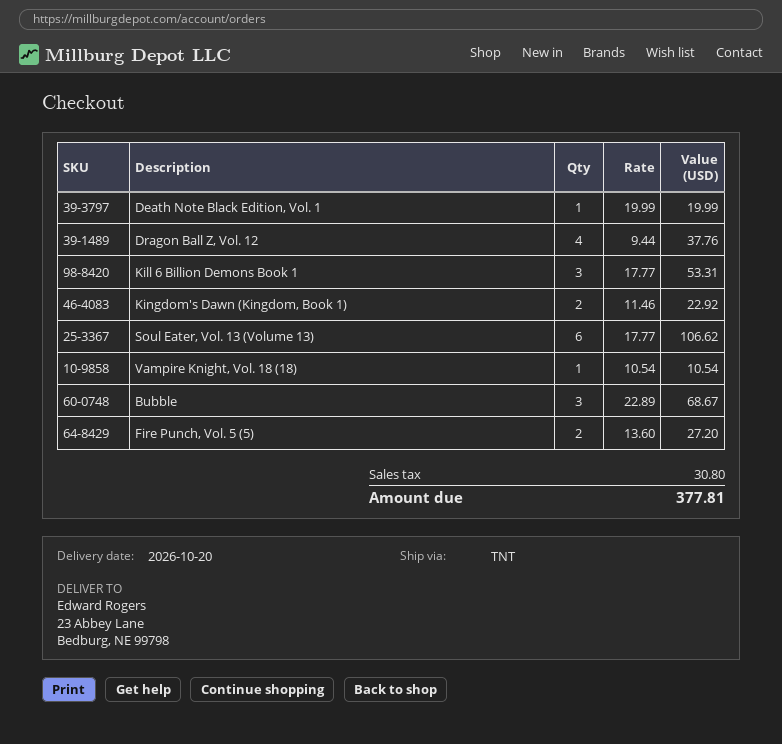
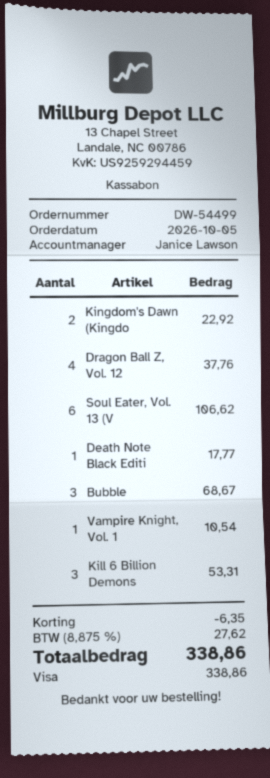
Death Note Black Edition, Vol. 1: 1 for 19.99 -> 1 for 17.77
Fire Punch, Vol. 5 (5): 2 for 27.20 -> none
discount: none -> 6.35
tax: 30.80 -> 27.62
total: 377.81 -> 338.86

